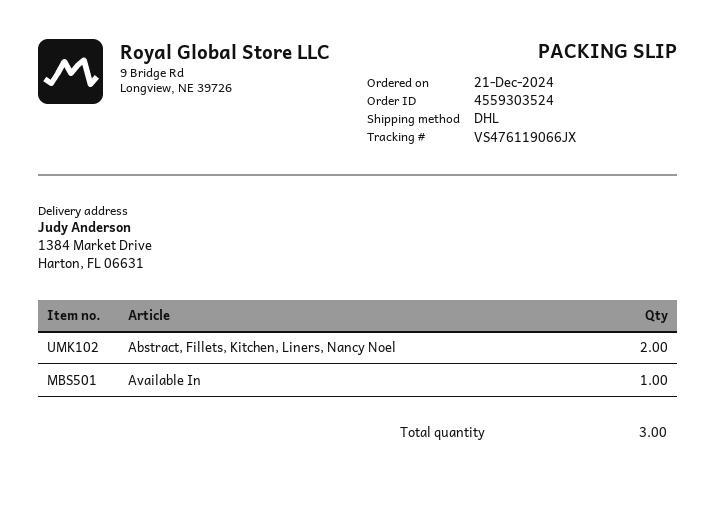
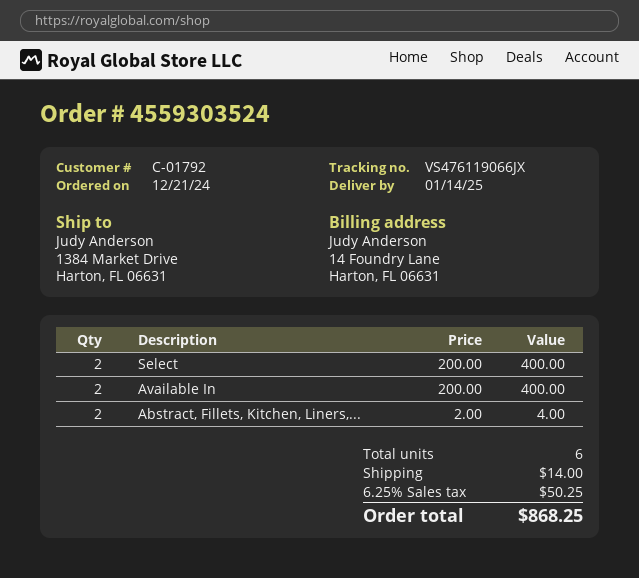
Available In: 1 -> 2
Select: none -> 2
total quantity: 3 -> 6

